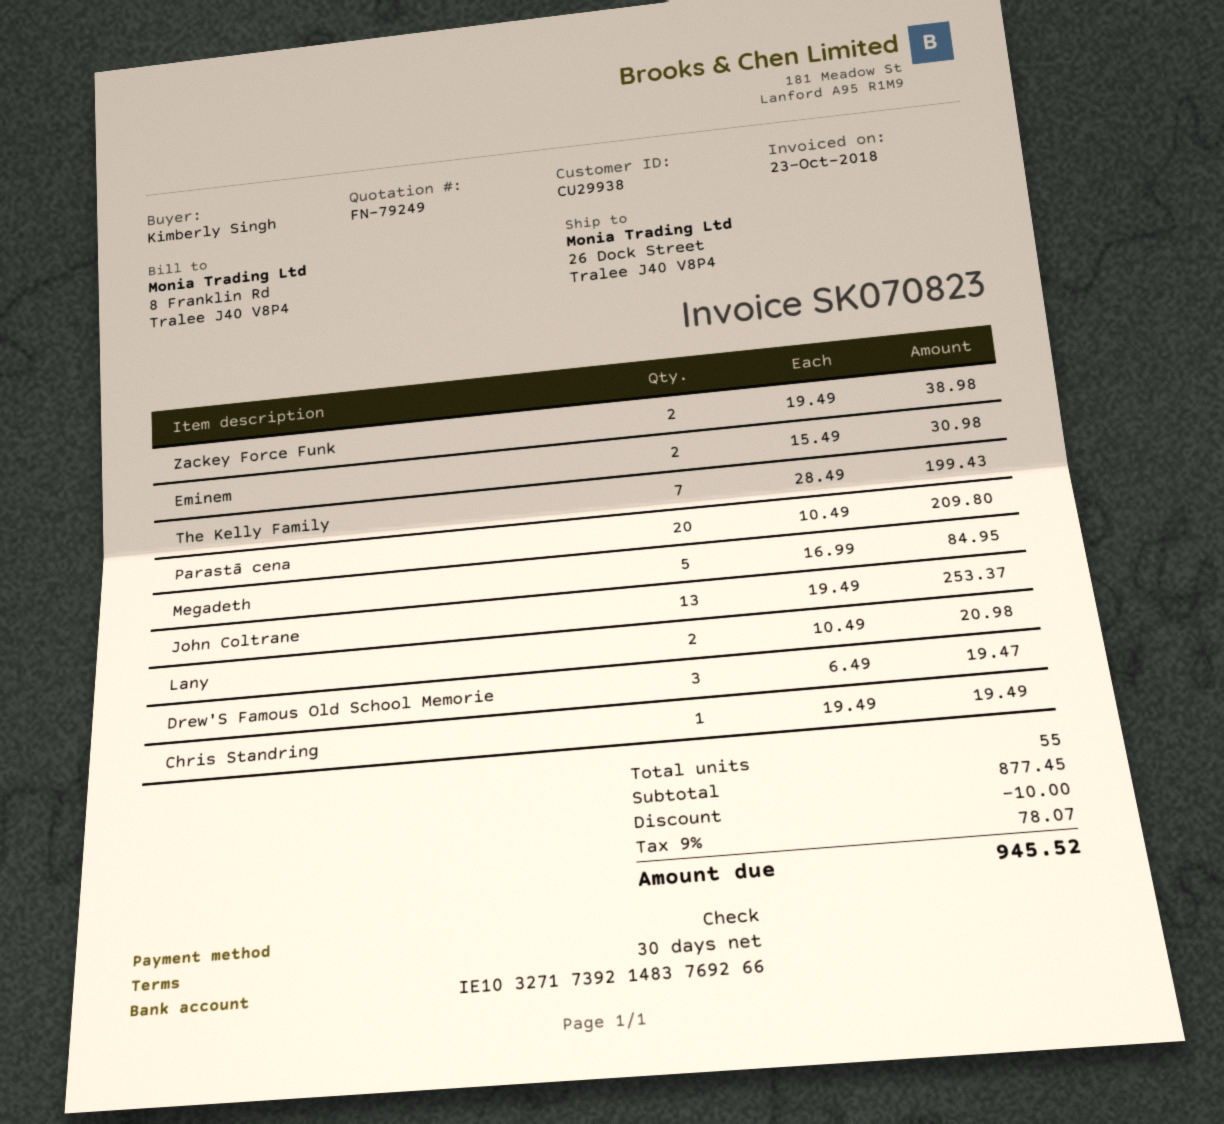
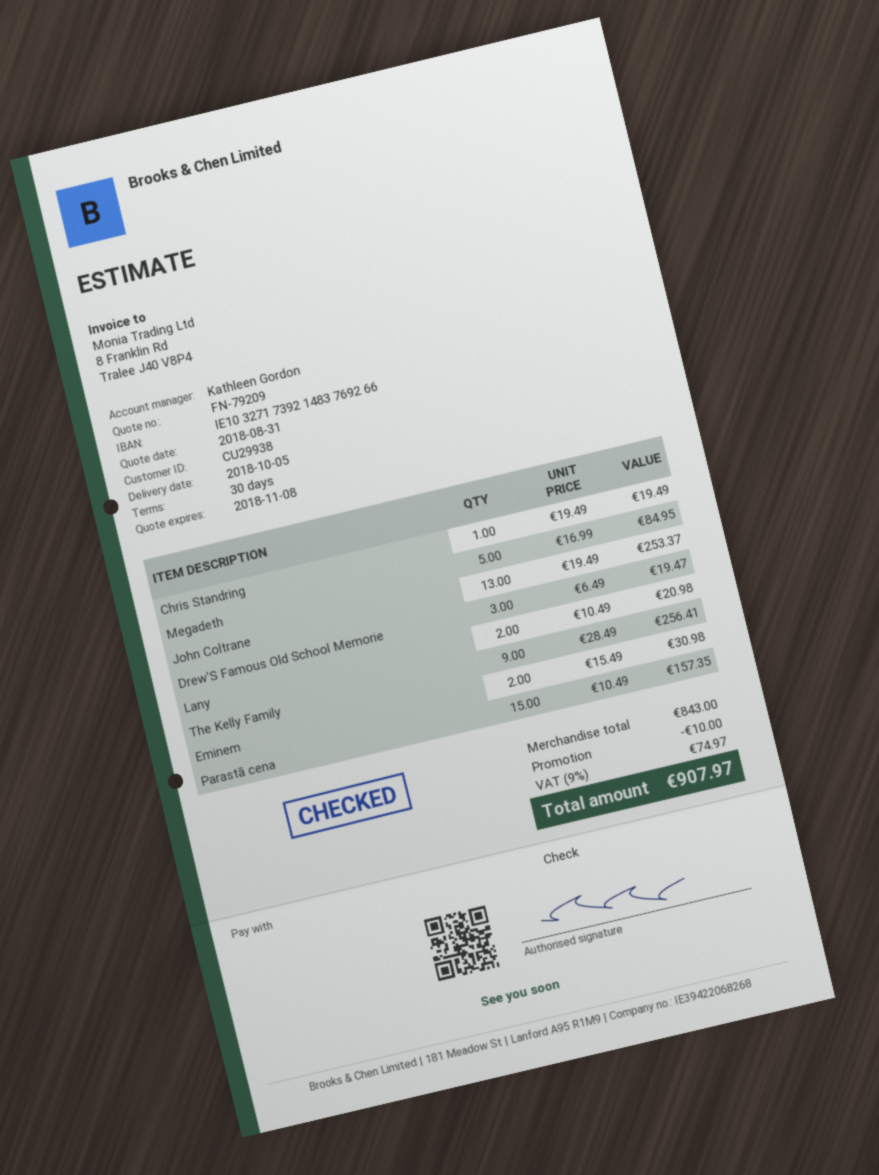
quote number: FN-79249 -> FN-79209
Zackey Force Funk: 2 x 19.49 = 38.98 -> none
The Kelly Family: 7 x 28.49 = 199.43 -> 9 x 28.49 = 256.41
Parastā cena: 20 x 10.49 = 209.80 -> 15 x 10.49 = 157.35
subtotal: 877.45 -> 843.00
tax: 9% = 78.07 -> 9% = 74.97
total: 945.52 -> 907.97

